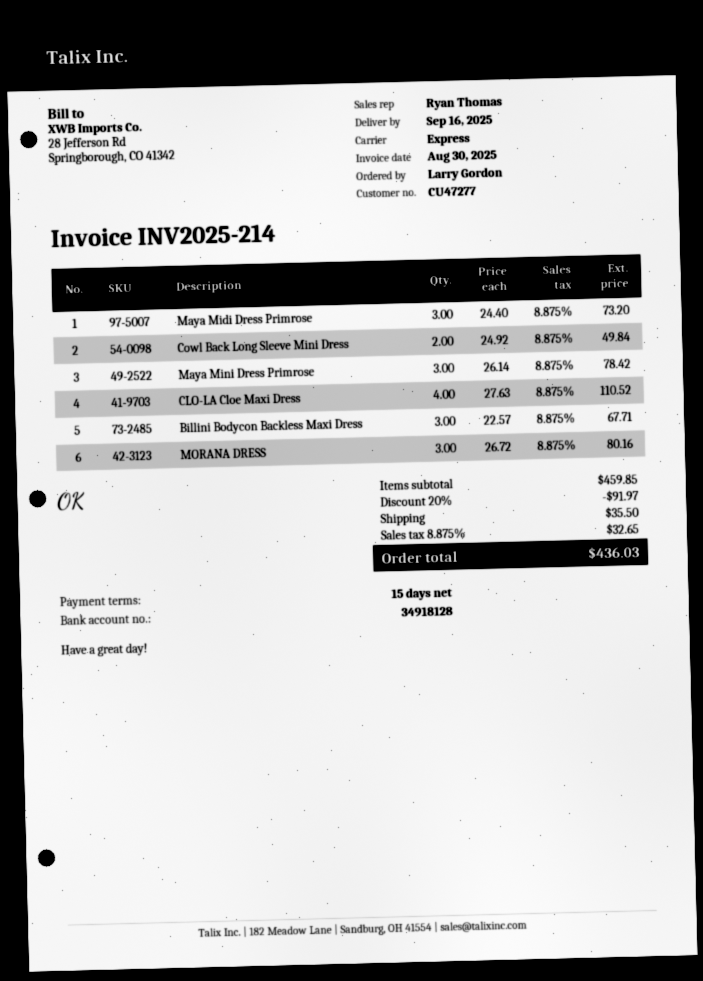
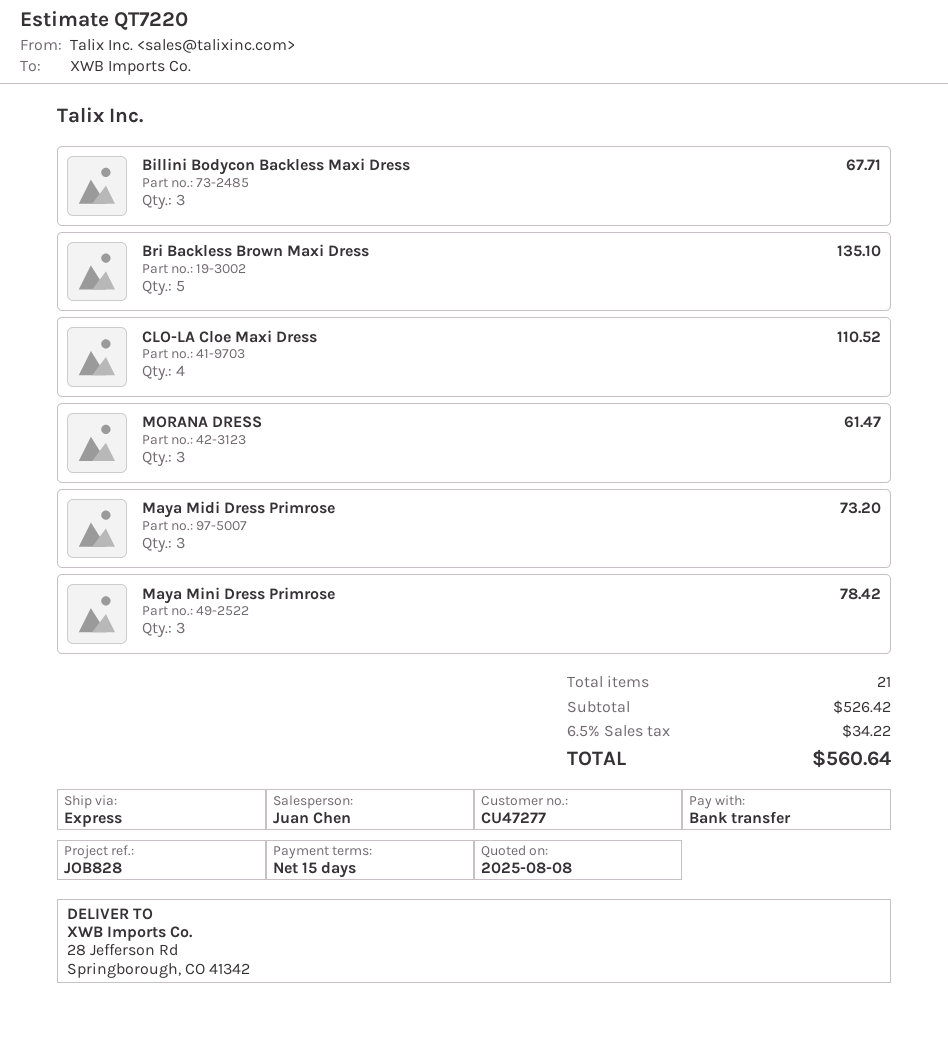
sales rep: Ryan Thomas -> Juan Chen
Cowl Back Long Sleeve Mini Dress: 2 for 49.84 -> none
MORANA DRESS: 3 for 80.16 -> 3 for 61.47
Bri Backless Brown Maxi Dress: none -> 5 for 135.10
subtotal: 459.85 -> 526.42
discount: 20% = 91.97 -> none
shipping: 35.50 -> none
tax: 8.875% = 32.65 -> 6.5% = 34.22
total: 436.03 -> 560.64

